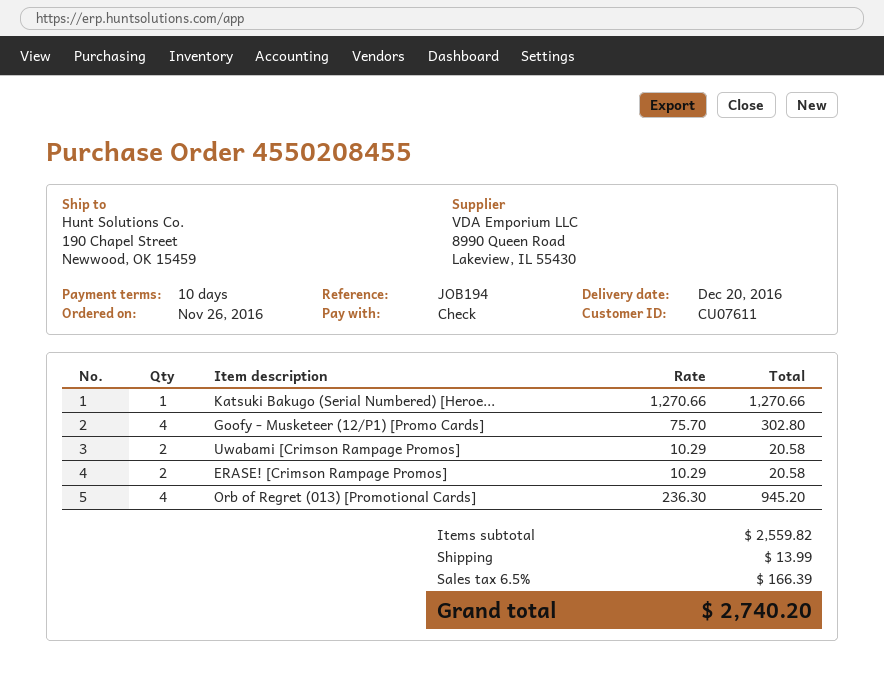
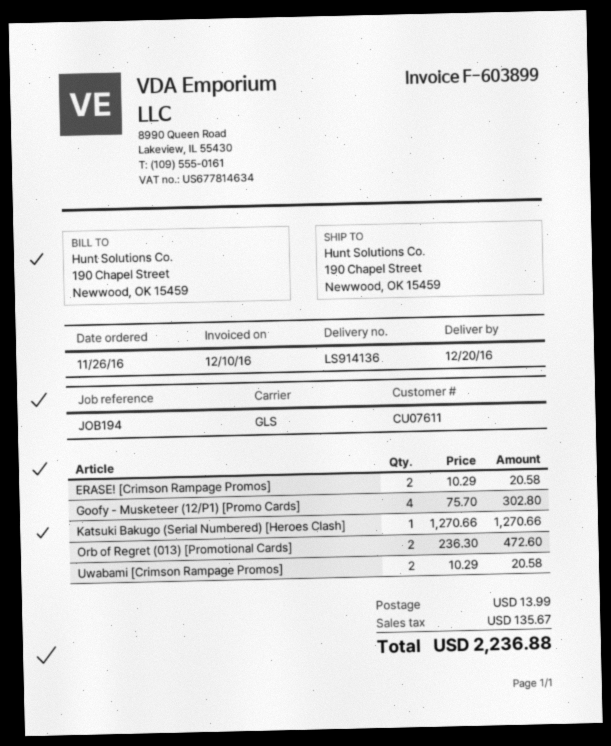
Orb of Regret (013) [Promotional Cards]: 4 x 236.30 = 945.20 -> 2 x 236.30 = 472.60
tax: 166.39 -> 135.67
total: 2740.20 -> 2236.88

